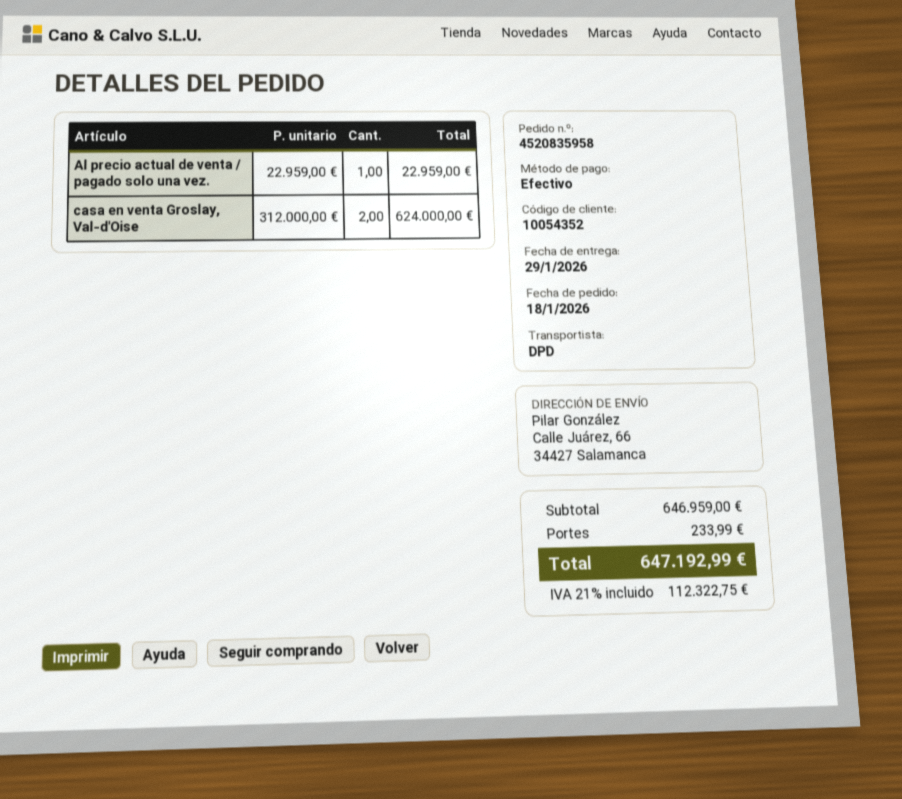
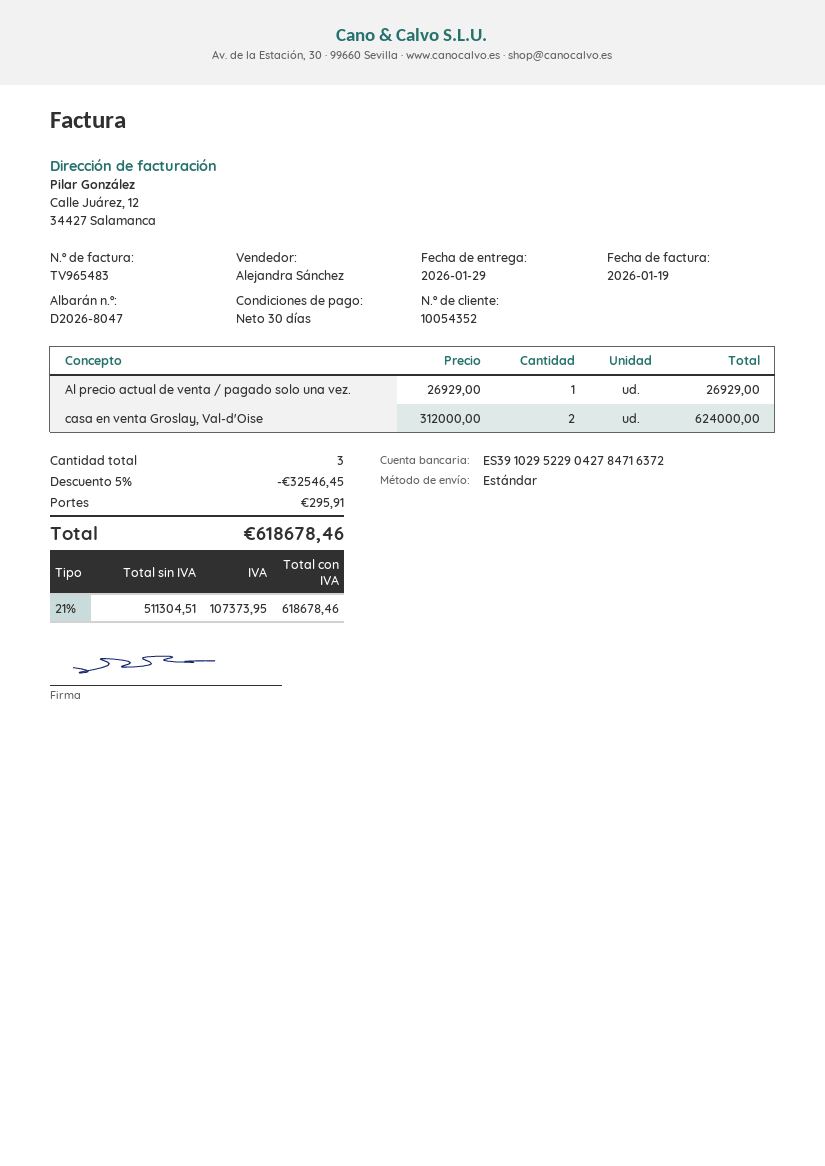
shipping method: DPD -> standard
Al precio actual de venta / pagado solo una vez.: 1 x 22959.00 = 22959.00 -> 1 x 26929.00 = 26929.00
discount: none -> 5% = 32546.45
shipping: 233.99 -> 295.91
tax: 21% = 112322.75 -> 21% = 107373.95
total: 647192.99 -> 618678.46

